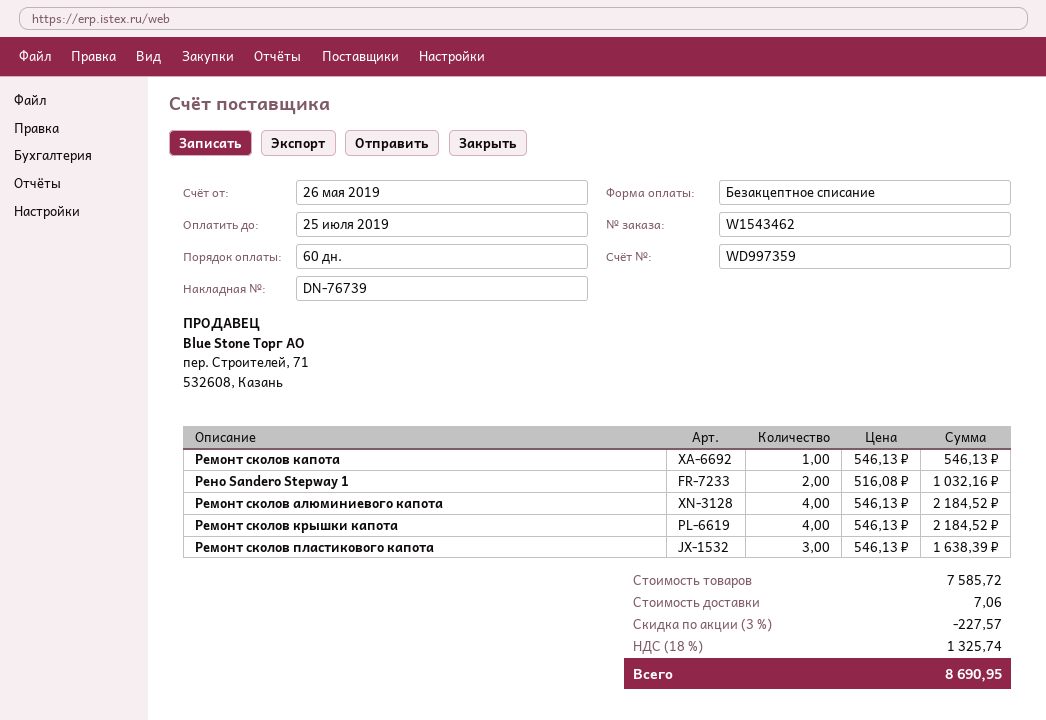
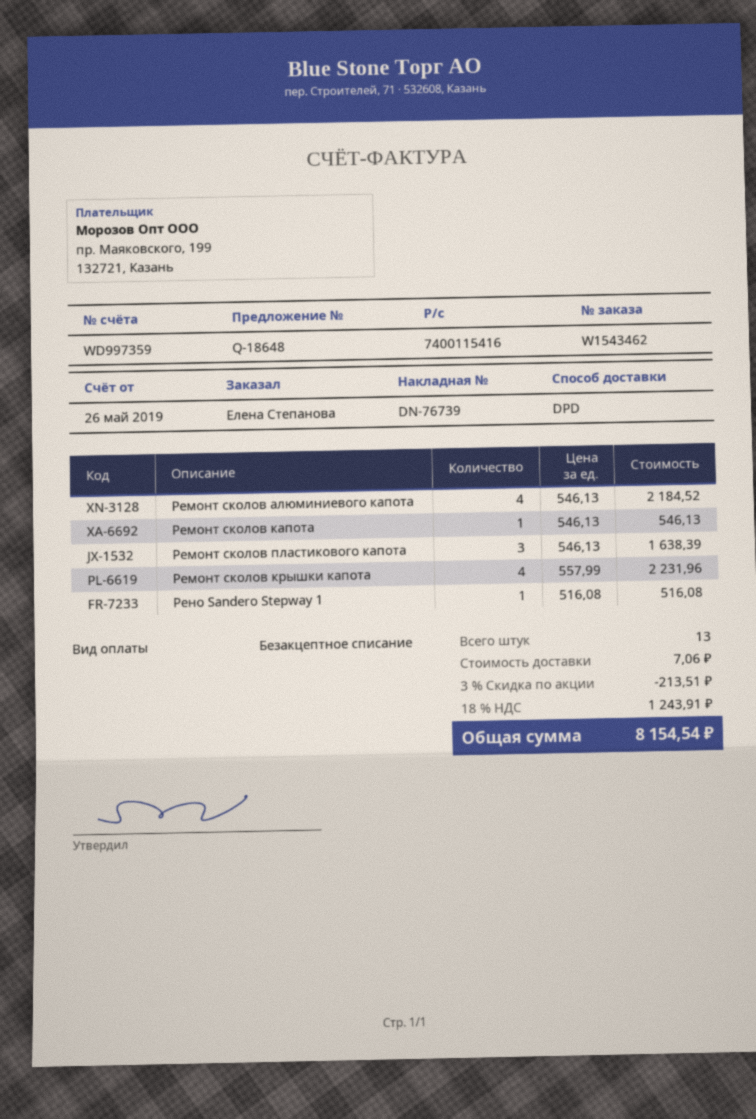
Рено Sandero Stepway 1: 2 x 516.08 = 1032.16 -> 1 x 516.08 = 516.08
Ремонт сколов крышки капота: 4 x 546.13 = 2184.52 -> 4 x 557.99 = 2231.96
discount: 3% = 227.57 -> 3% = 213.51
tax: 18% = 1325.74 -> 18% = 1243.91
total: 8690.95 -> 8154.54

